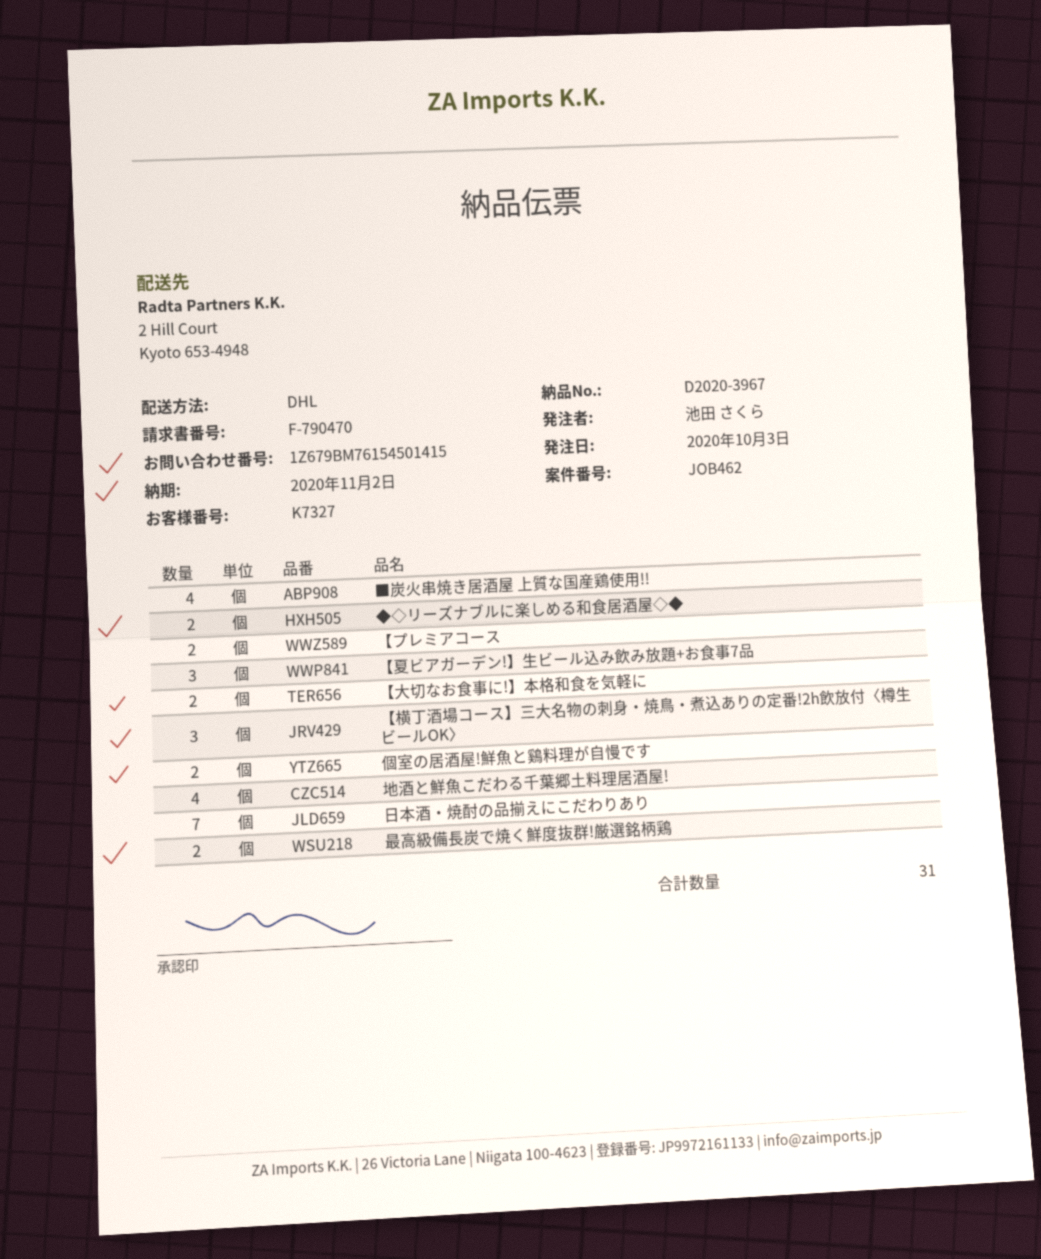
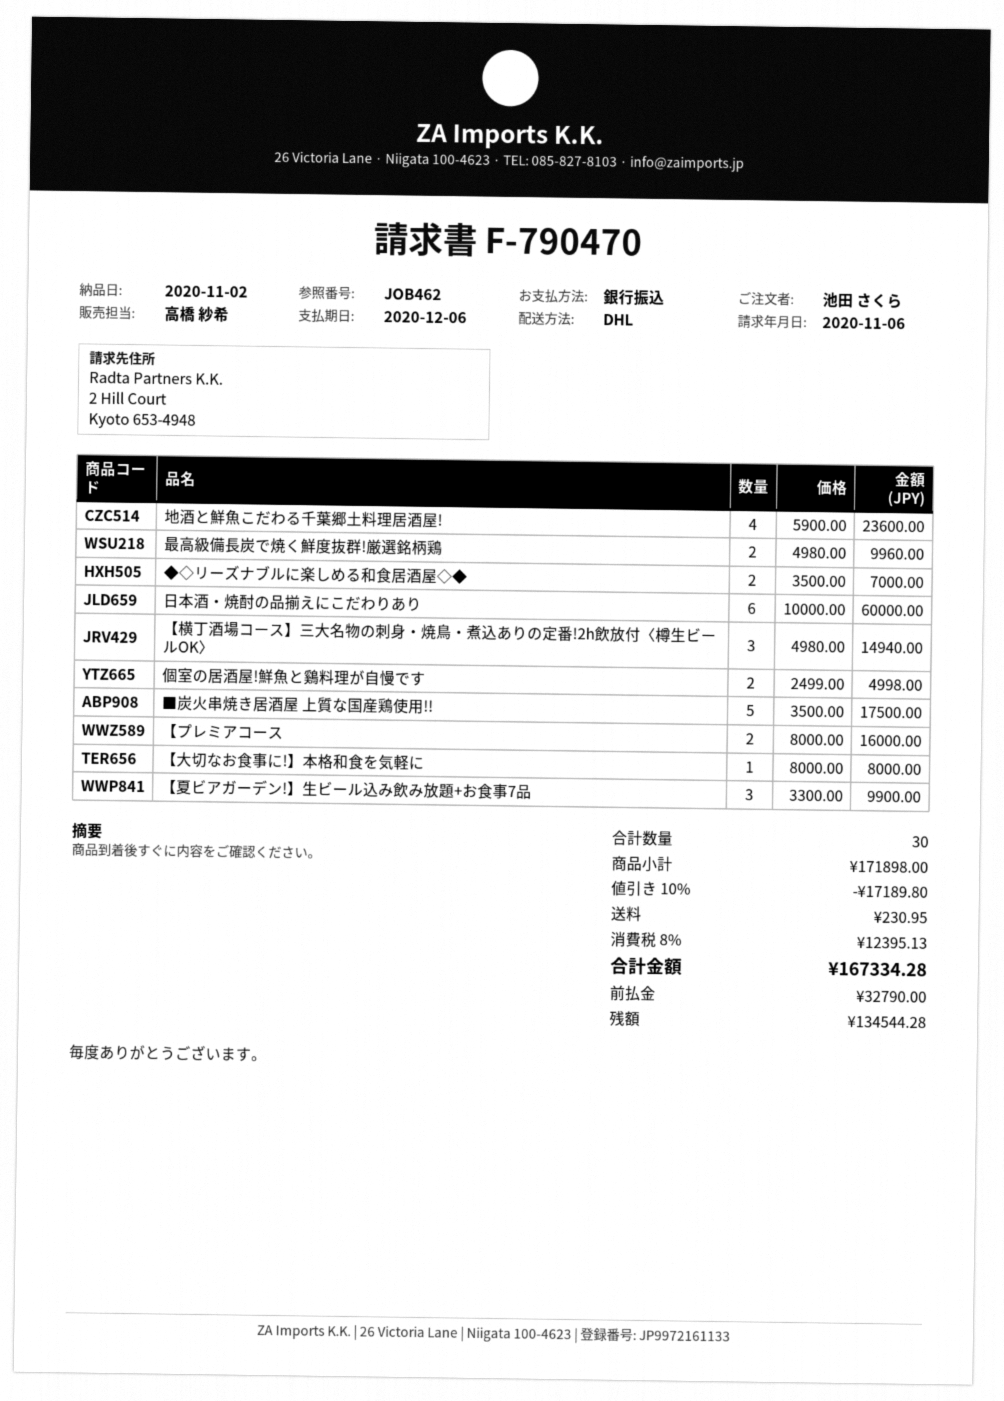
■炭火串焼き居酒屋 上質な国産鶏使用!!: 4 -> 5
【大切なお食事に!】本格和食を気軽に: 2 -> 1
日本酒・焼酎の品揃えにこだわりあり: 7 -> 6
total quantity: 31 -> 30

